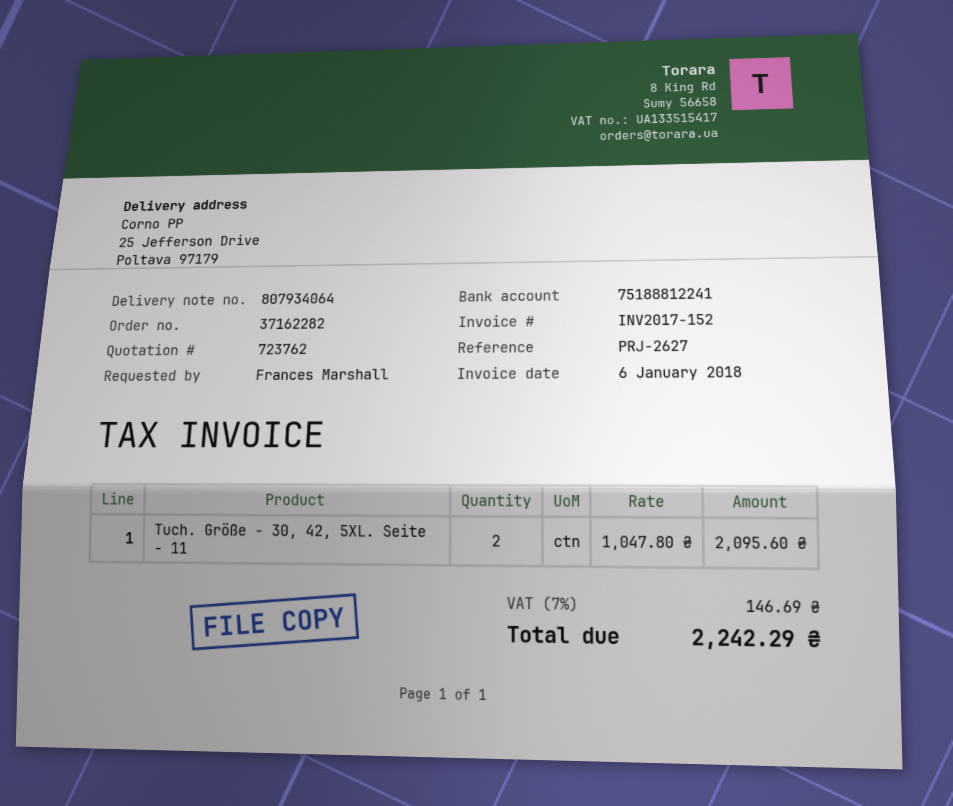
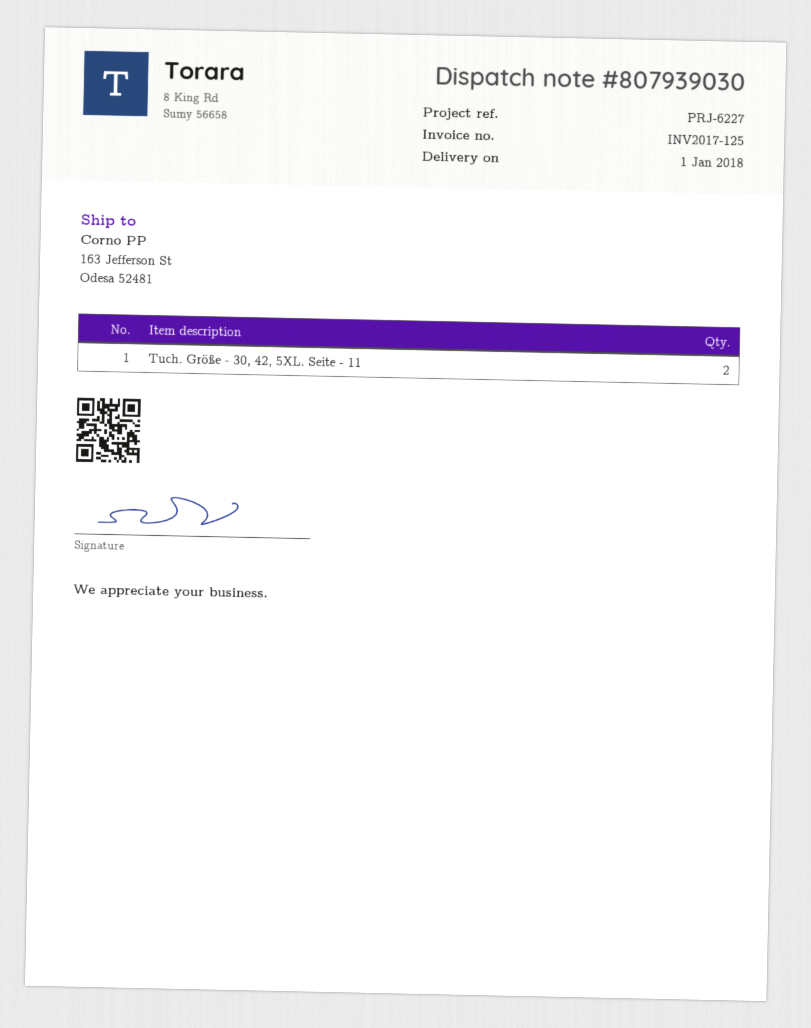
delivery note number: 807934064 -> 807939030
invoice number: INV2017-152 -> INV2017-125
reference: PRJ-2627 -> PRJ-6227
ship to: 25 Jefferson Drive, Poltava 97179 -> 163 Jefferson St, Odesa 52481

